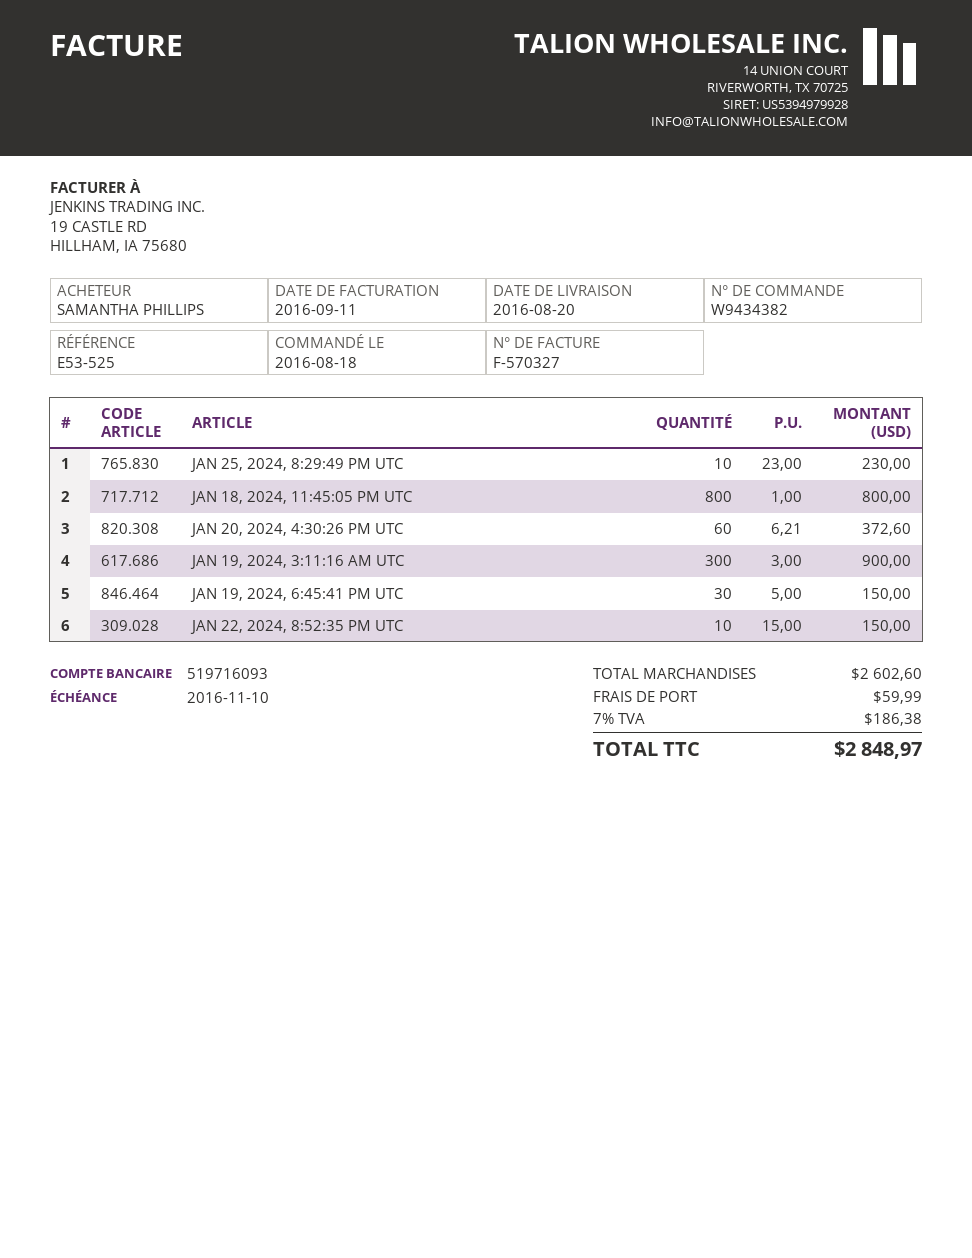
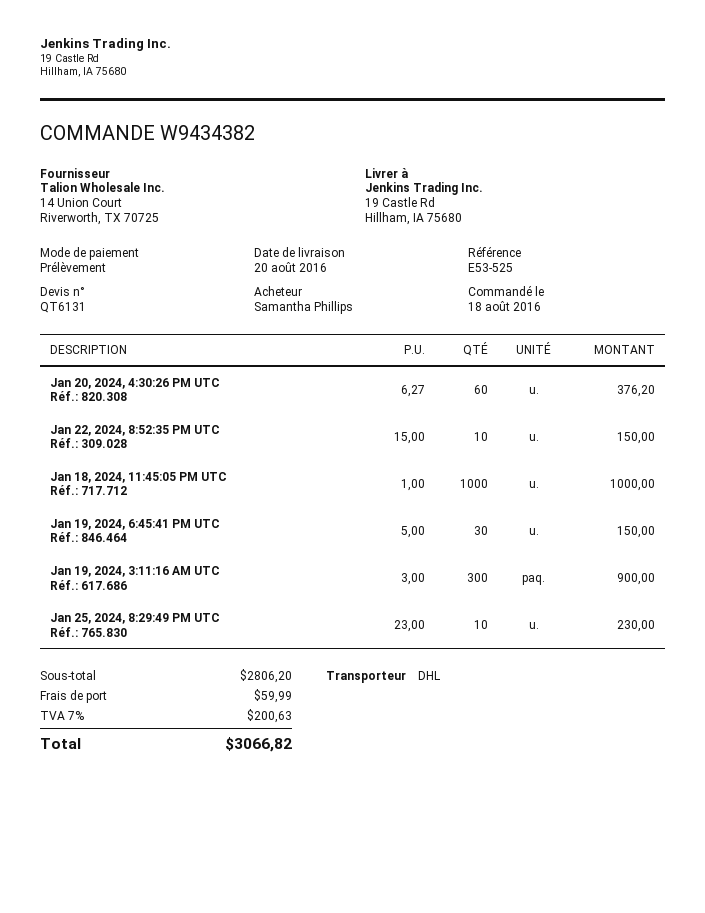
JAN 18, 2024, 11:45:05 PM UTC: 800 x 1.00 = 800.00 -> 1000 x 1.00 = 1000.00
JAN 20, 2024, 4:30:26 PM UTC: 60 x 6.21 = 372.60 -> 60 x 6.27 = 376.20
subtotal: 2602.60 -> 2806.20
tax: 7% = 186.38 -> 7% = 200.63
total: 2848.97 -> 3066.82

